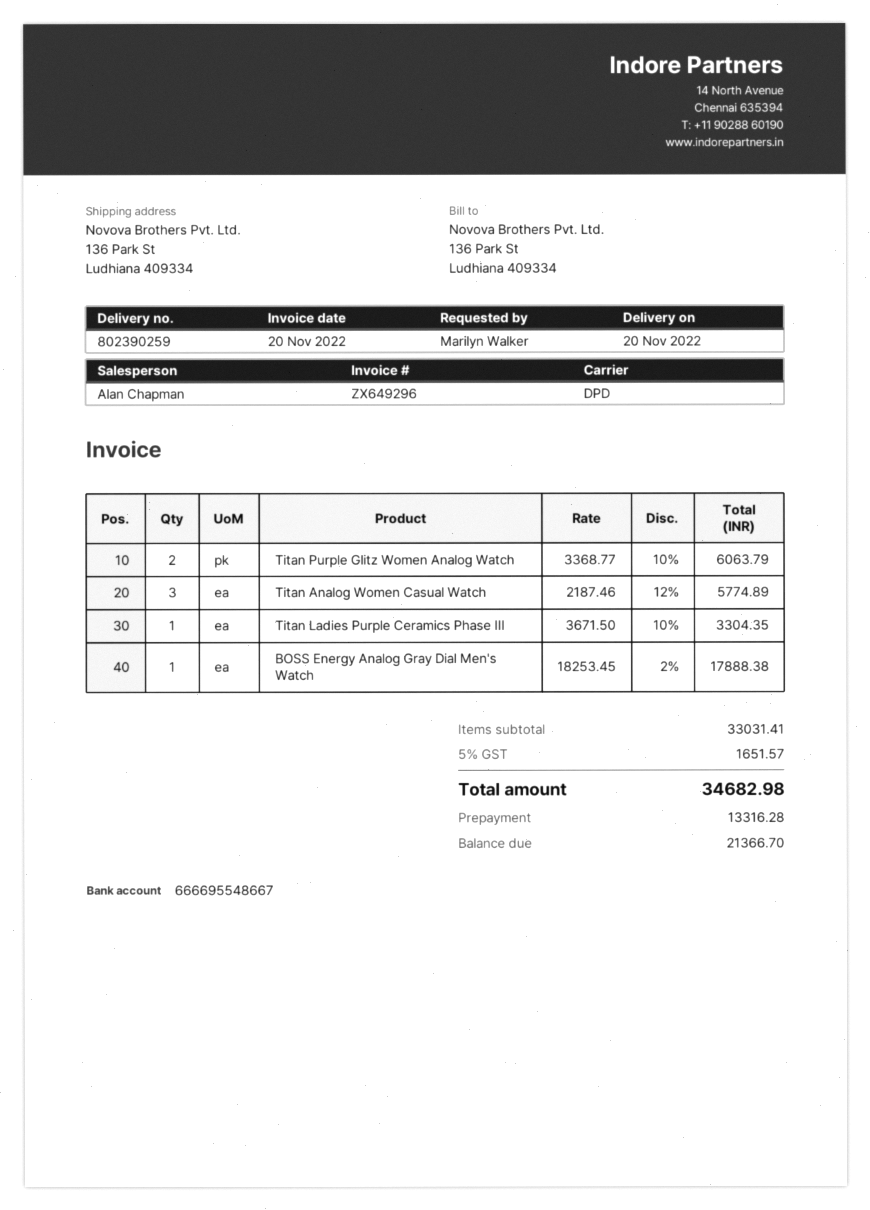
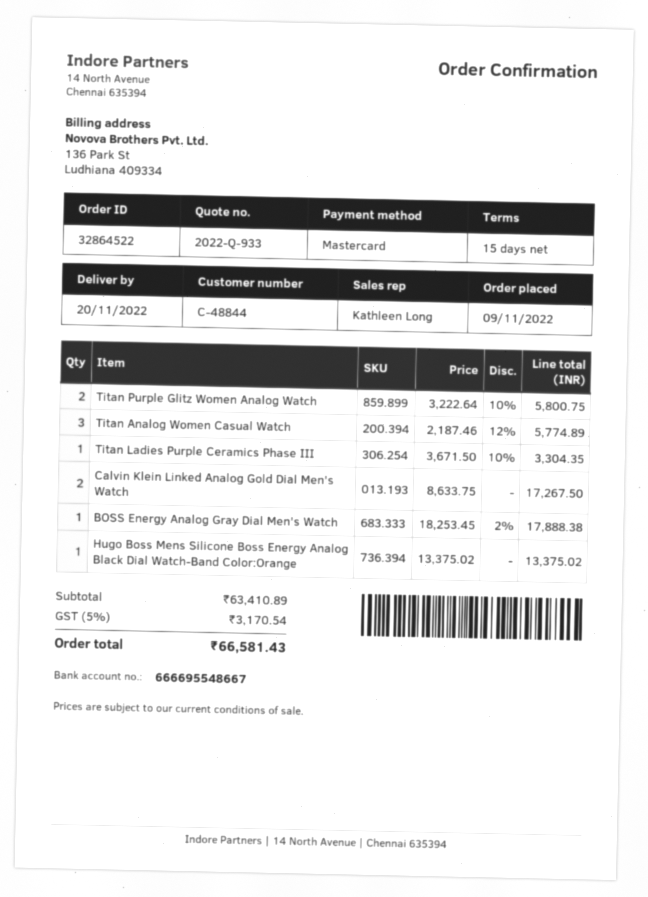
sales rep: Alan Chapman -> Kathleen Long
Titan Purple Glitz Women Analog Watch: 2 x 3368.77 - 10% = 6063.79 -> 2 x 3222.64 - 10% = 5800.75
Calvin Klein Linked Analog Gold Dial Men's Watch: none -> 2 x 8633.75 = 17267.50
Hugo Boss Mens Silicone Boss Energy Analog Black Dial Watch-Band Color:Orange: none -> 1 x 13375.02 = 13375.02
subtotal: 33031.41 -> 63410.89
tax: 5% = 1651.57 -> 5% = 3170.54
total: 34682.98 -> 66581.43

